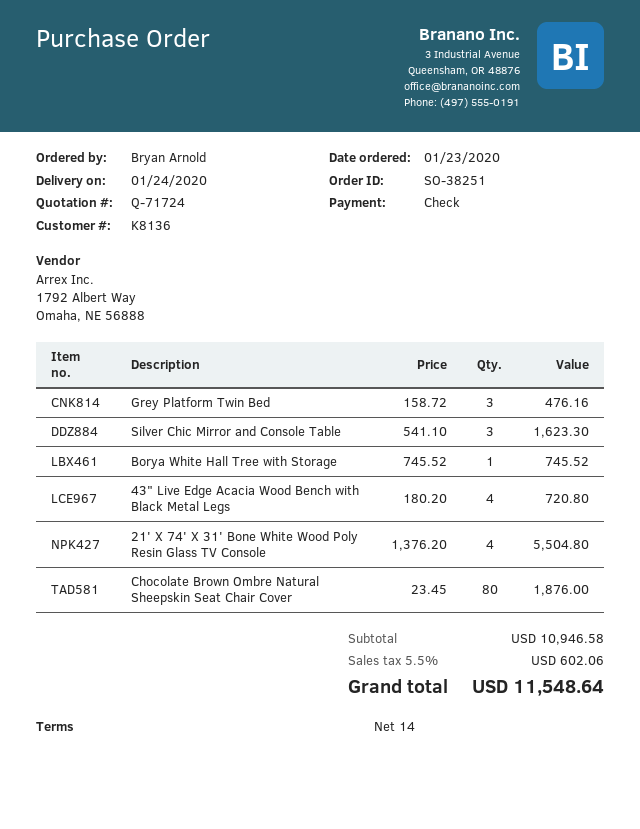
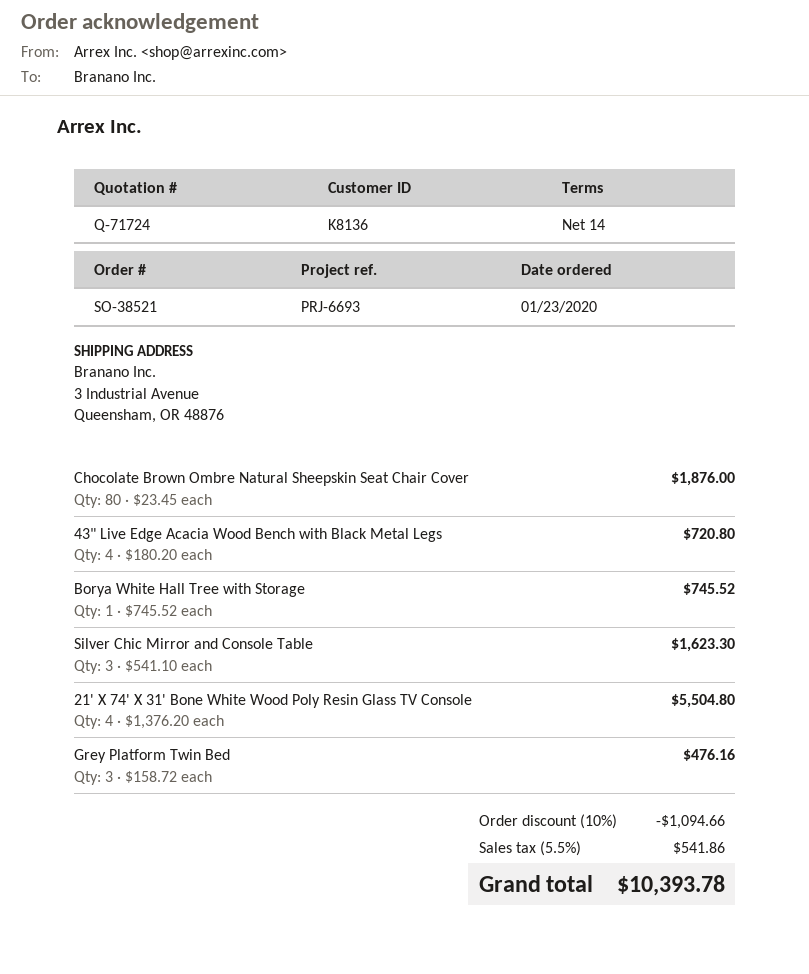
order number: SO-38251 -> SO-38521
discount: none -> 10% = 1094.66
tax: 5.5% = 602.06 -> 5.5% = 541.86
total: 11548.64 -> 10393.78

